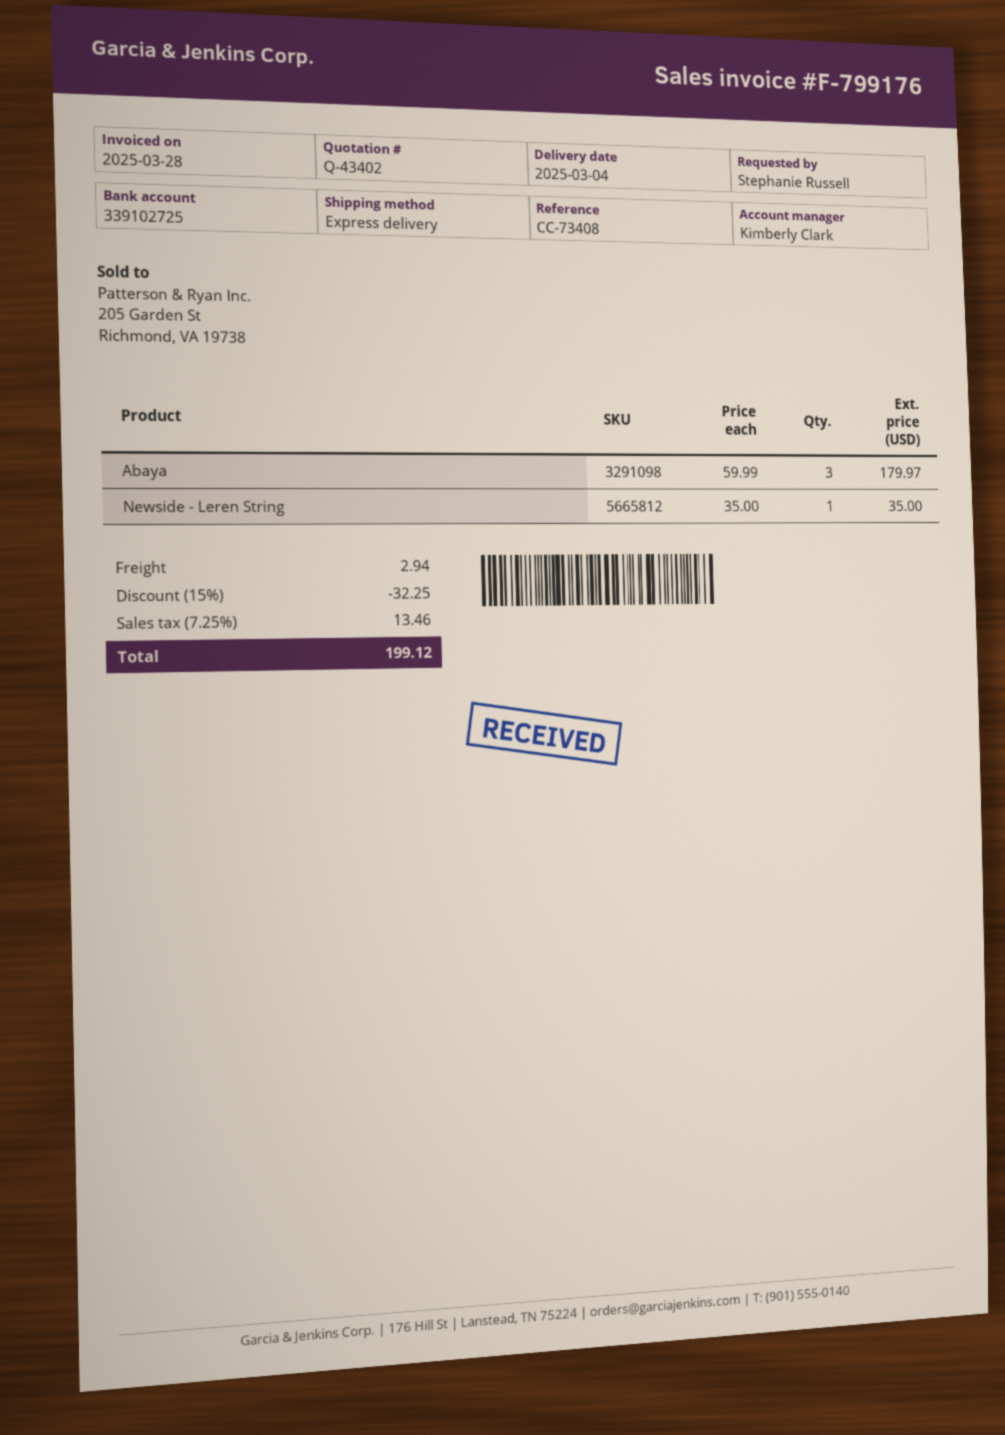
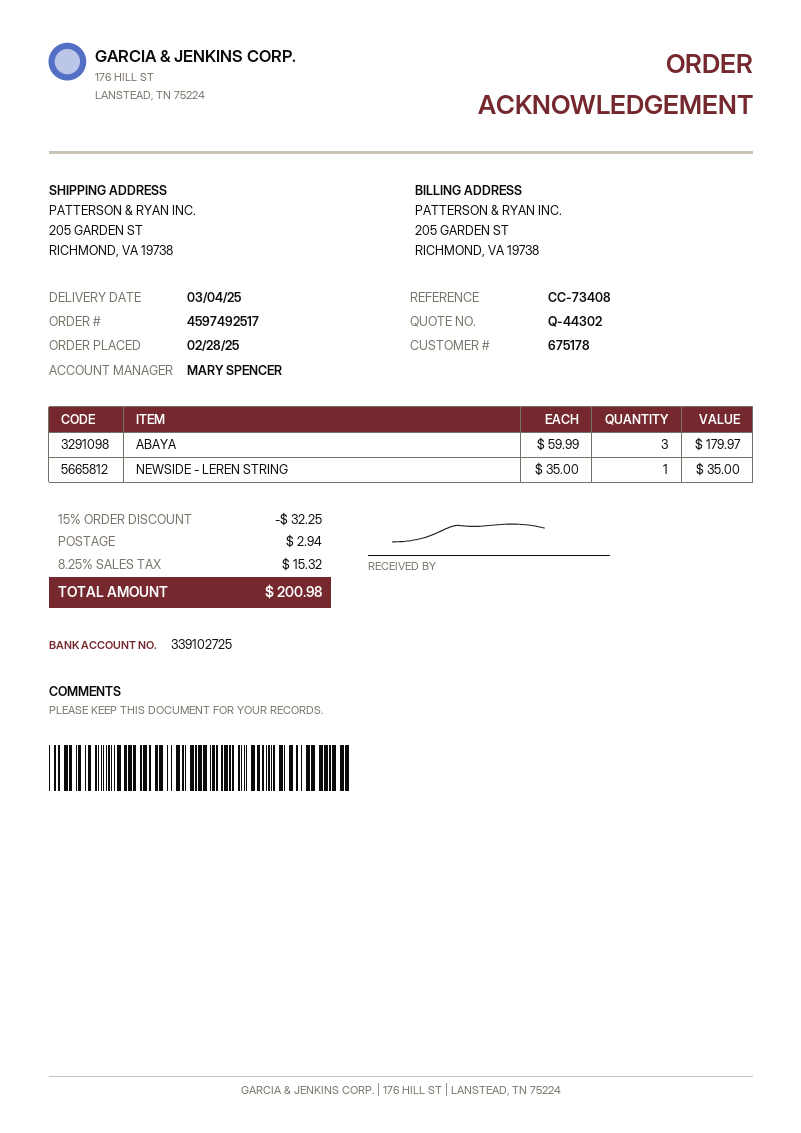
quote number: Q-43402 -> Q-44302
sales rep: Kimberly Clark -> MARY SPENCER
tax: 7.25% = 13.46 -> 8.25% = 15.32
total: 199.12 -> 200.98

